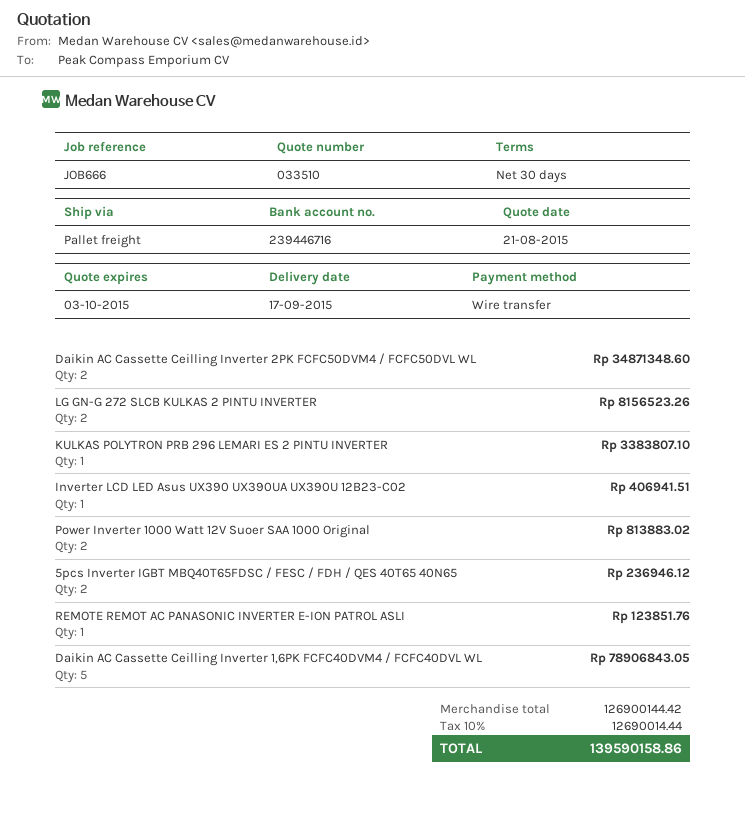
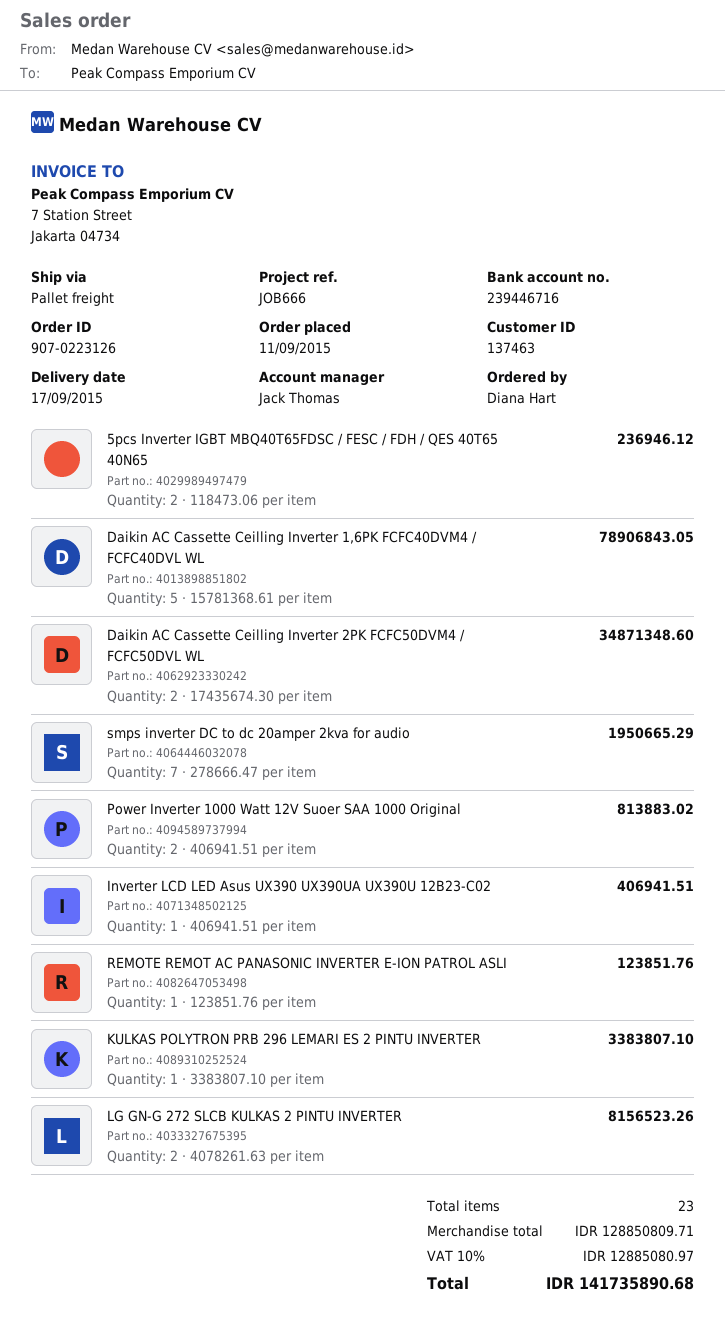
smps inverter DC to dc 20amper 2kva for audio: none -> 7 for 1950665.29
subtotal: 126900144.42 -> 128850809.71
tax: 10% = 12690014.44 -> 10% = 12885080.97
total: 139590158.86 -> 141735890.68

